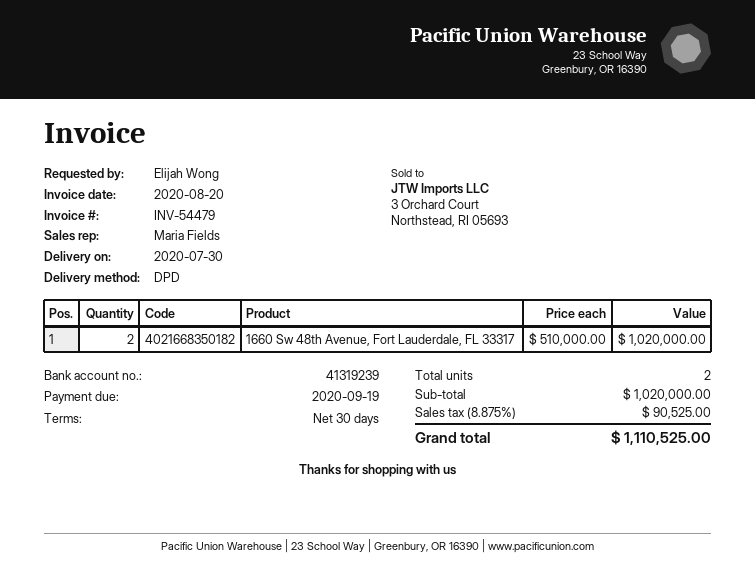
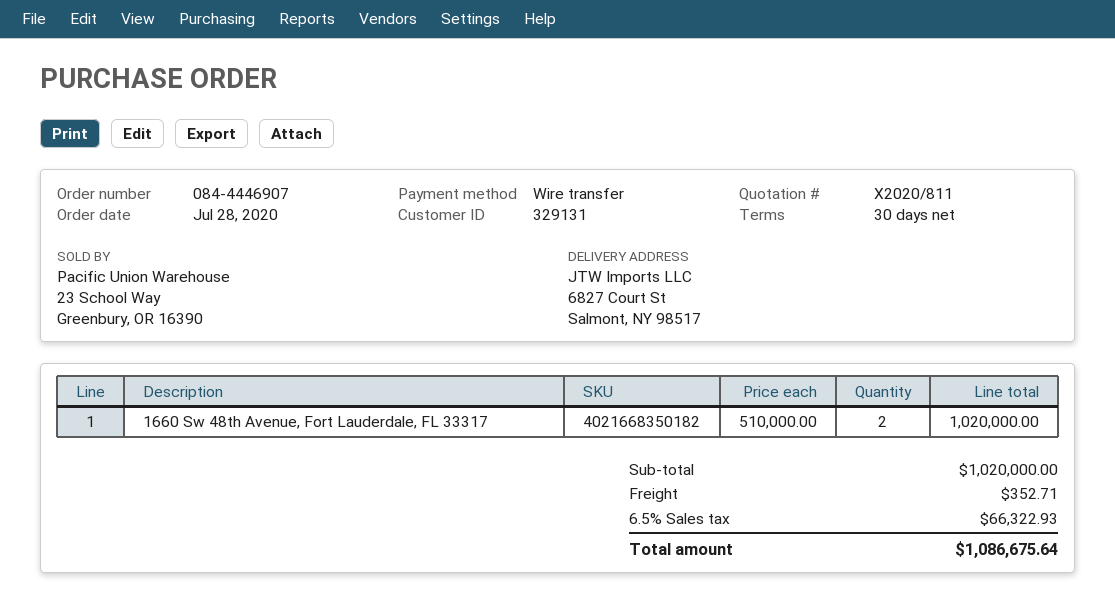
shipping: none -> 352.71
tax: 8.875% = 90525.00 -> 6.5% = 66322.93
total: 1110525.00 -> 1086675.64

